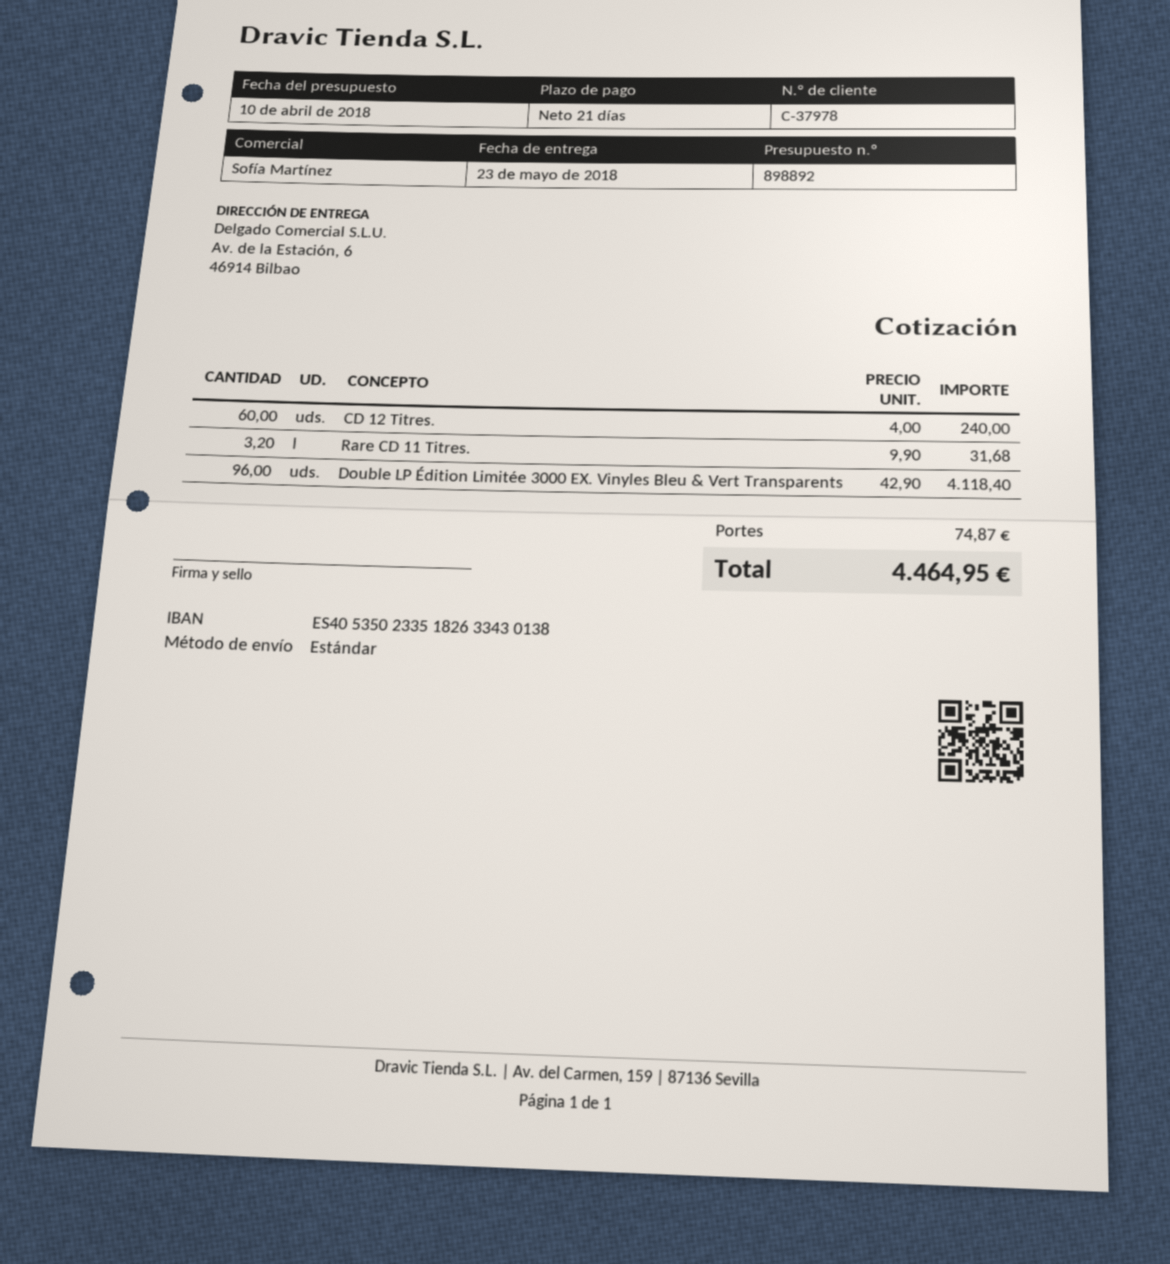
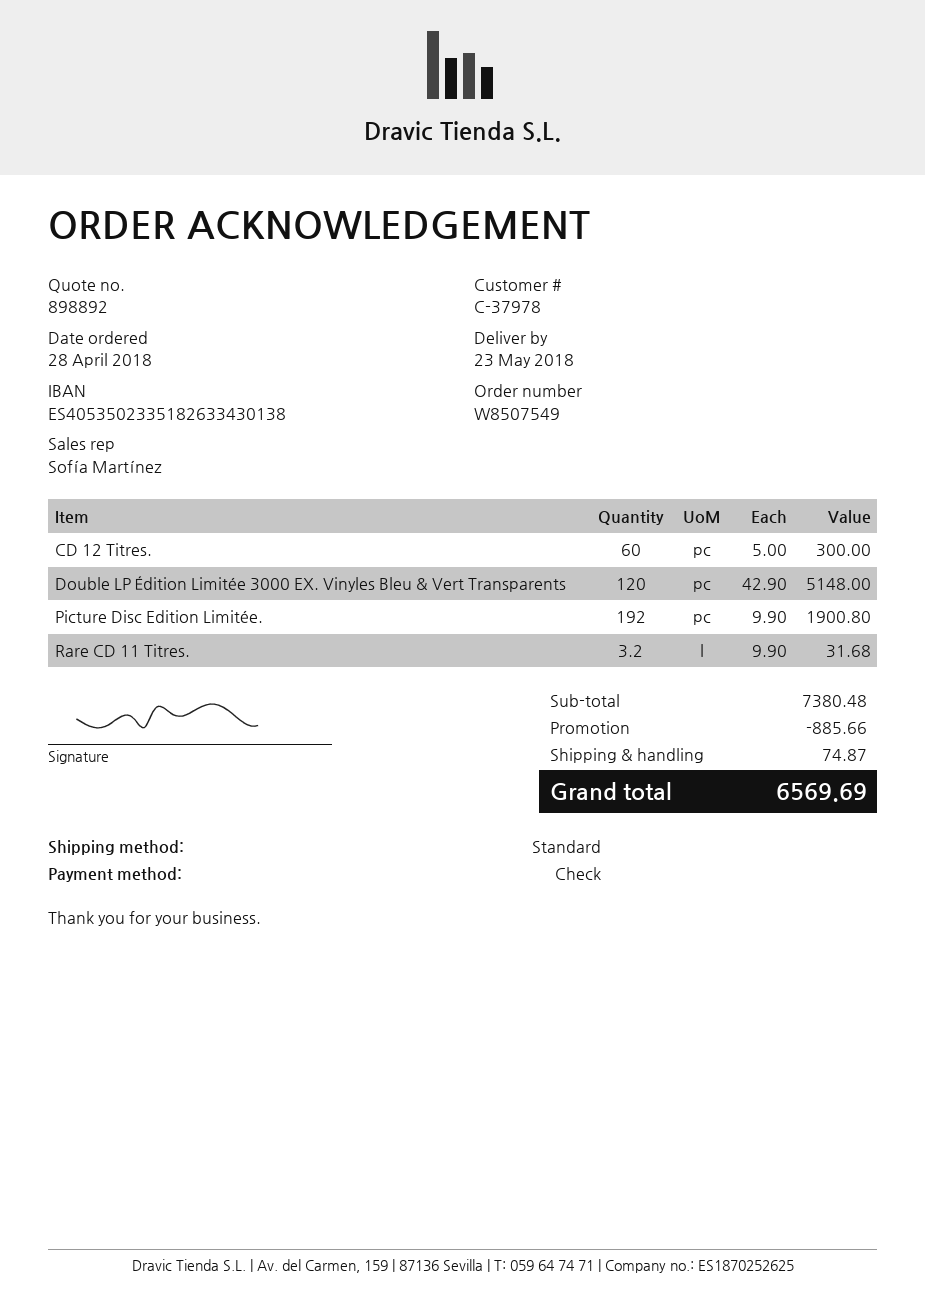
CD 12 Titres.: 60 x 4.00 = 240.00 -> 60 x 5.00 = 300.00
Double LP Édition Limitée 3000 EX. Vinyles Bleu & Vert Transparents: 96 x 42.90 = 4118.40 -> 120 x 42.90 = 5148.00
Picture Disc Edition Limitée.: none -> 192 x 9.90 = 1900.80
discount: none -> 885.66
total: 4464.95 -> 6569.69

